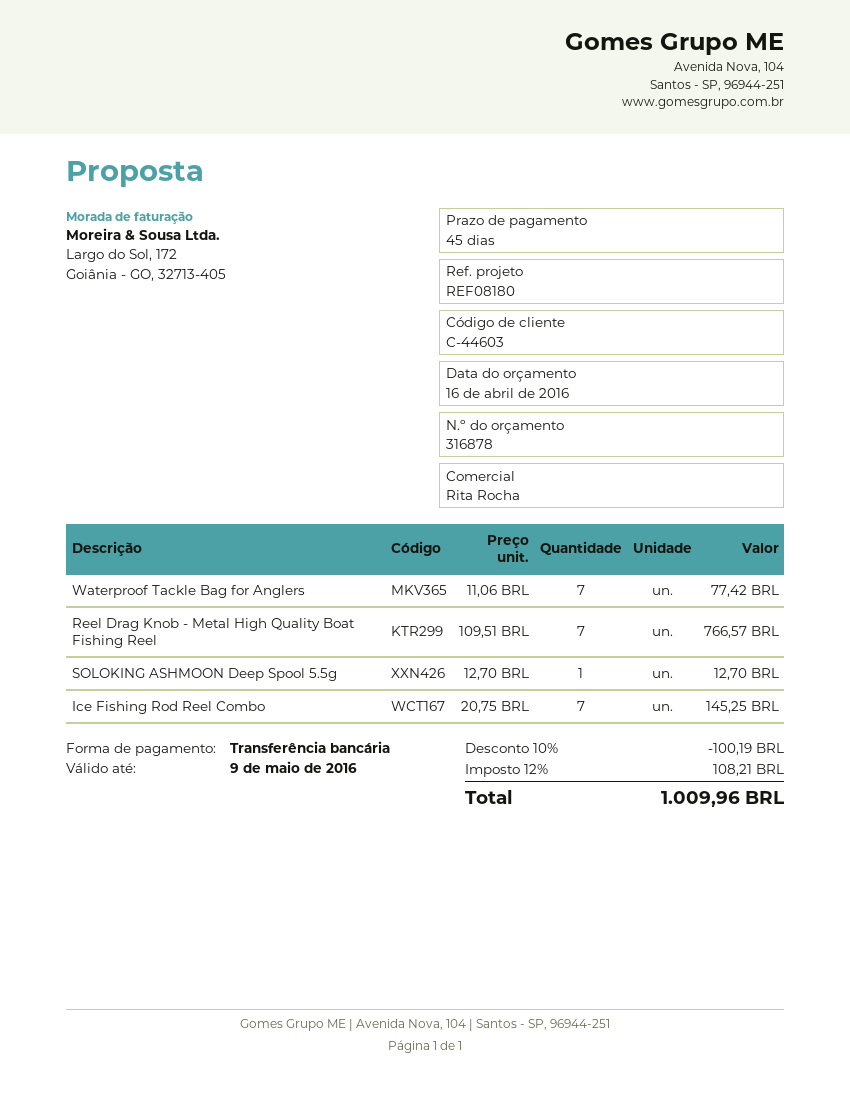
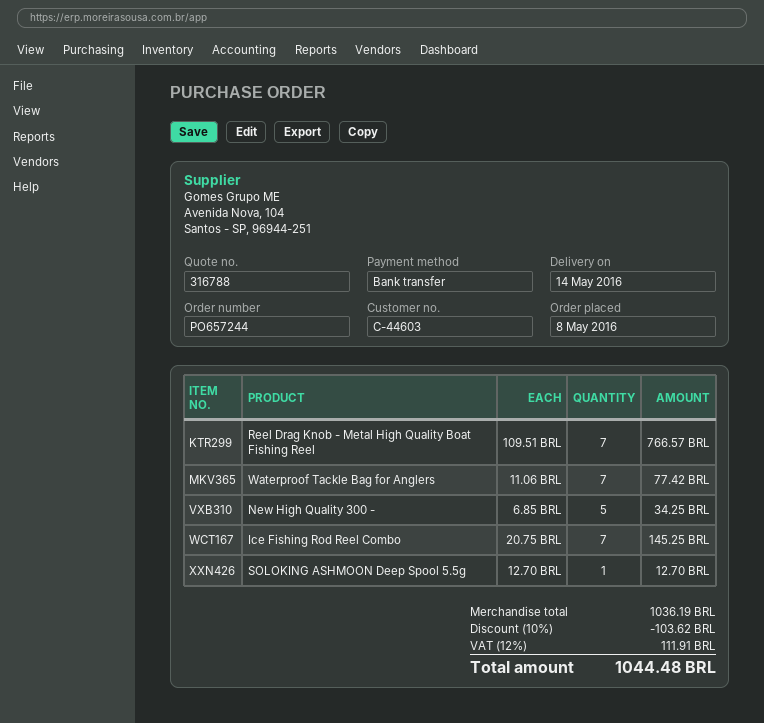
quote number: 316878 -> 316788
New High Quality 300 -: none -> 5 x 6.85 = 34.25
discount: 10% = 100.19 -> 10% = 103.62
tax: 12% = 108.21 -> 12% = 111.91
total: 1009.96 -> 1044.48

